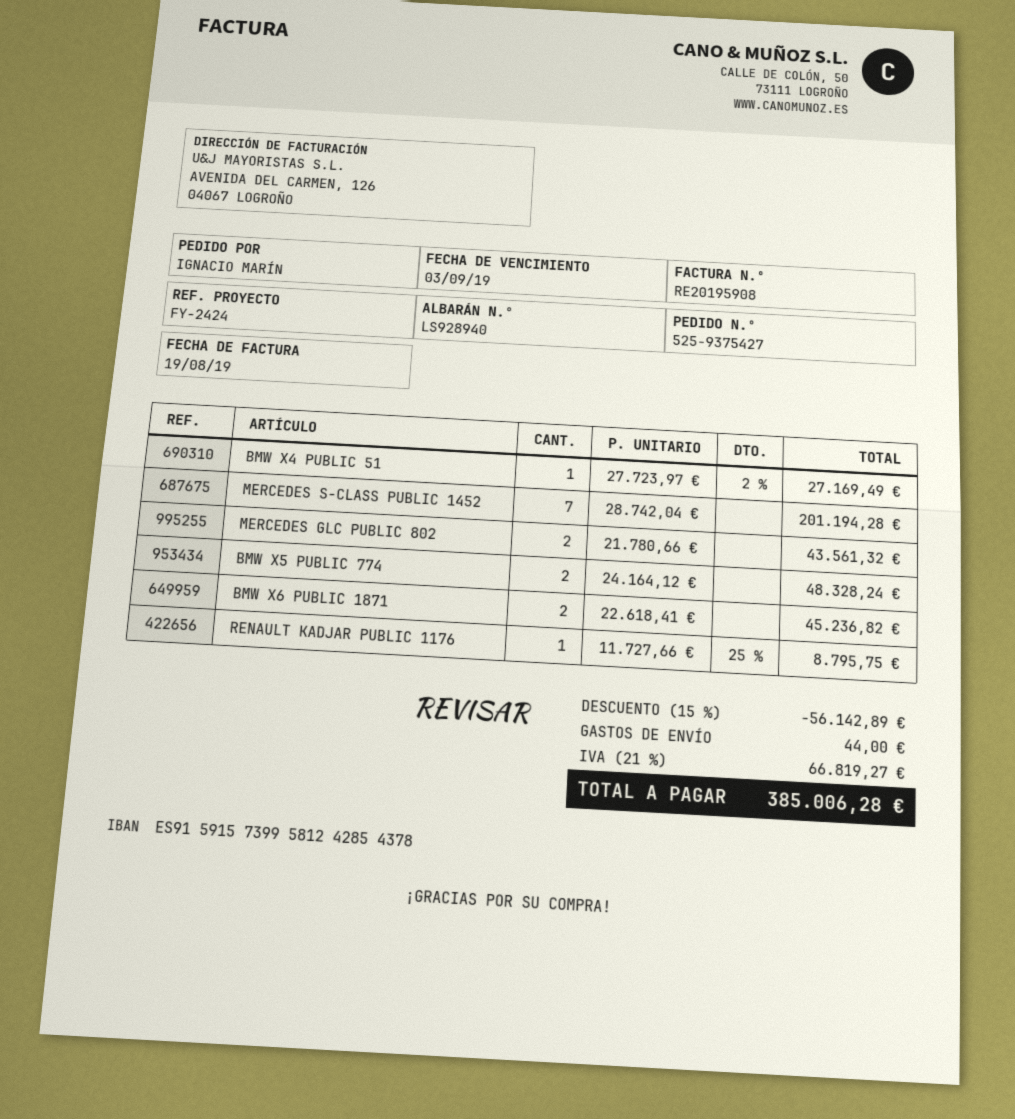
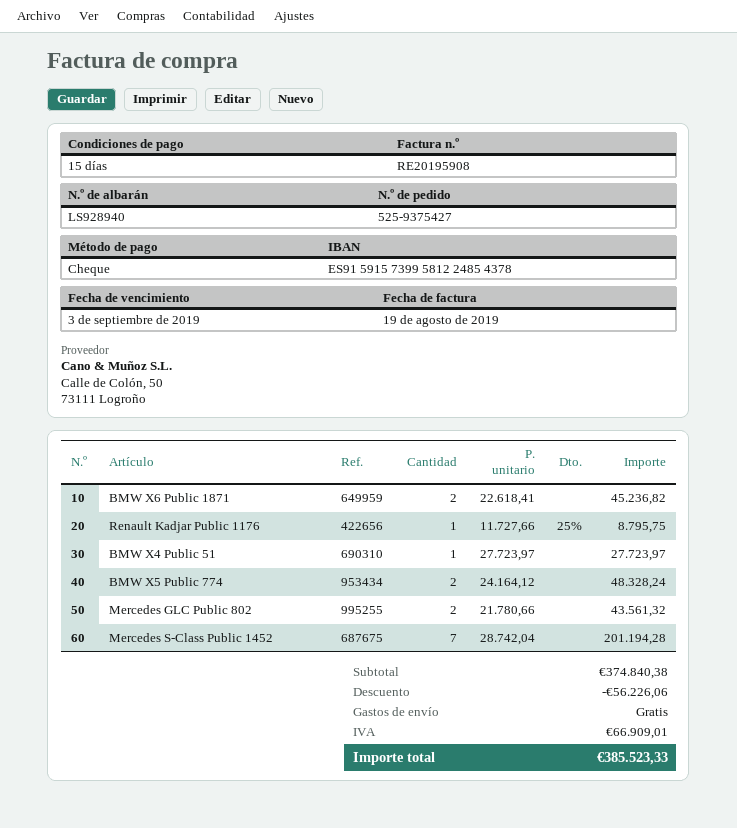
bank account: ES9159157399581242854378 -> ES9159157399581224854378
BMW X4 PUBLIC 51: 1 x 27723.97 - 2% = 27169.49 -> 1 x 27723.97 = 27723.97
discount: 56142.89 -> 56226.06
shipping: 44.00 -> 0.00
tax: 66819.27 -> 66909.01
total: 385006.28 -> 385523.33

